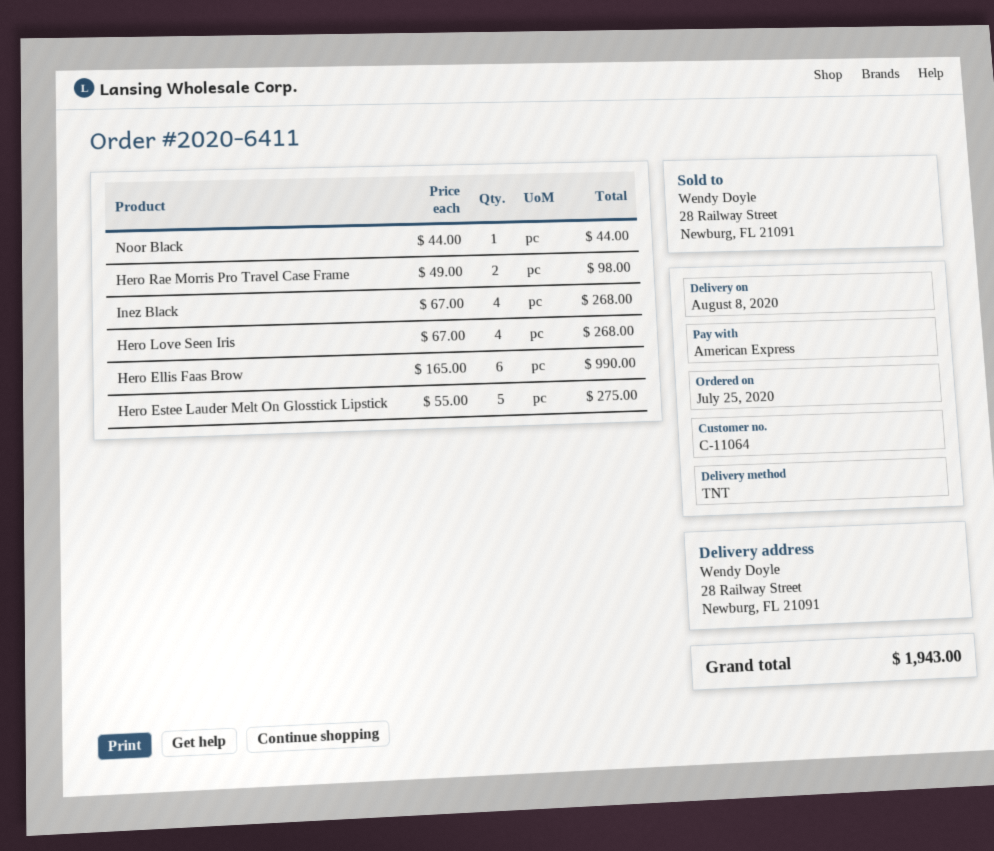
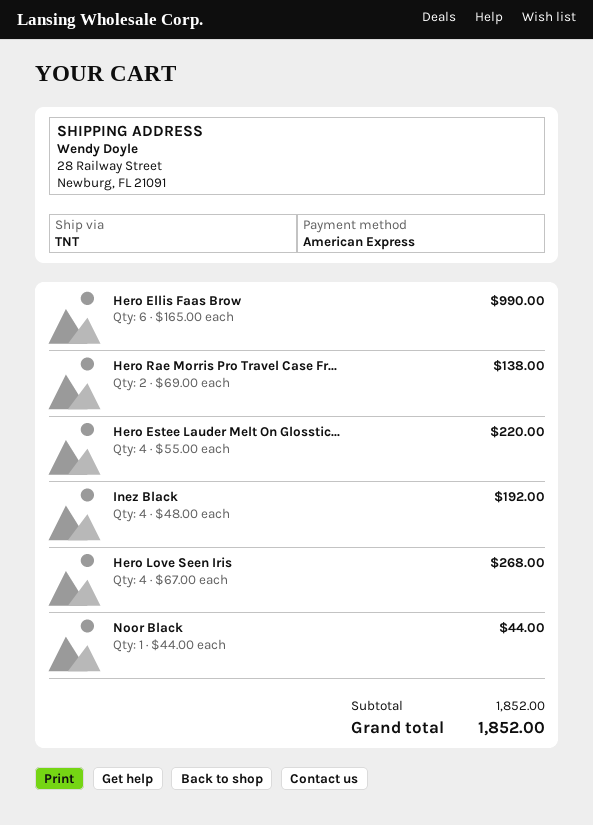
Hero Rae Morris Pro Travel Case Frame: 2 x 49.00 = 98.00 -> 2 x 69.00 = 138.00
Inez Black: 4 x 67.00 = 268.00 -> 4 x 48.00 = 192.00
Hero Estee Lauder Melt On Glosstick Lipstick: 5 x 55.00 = 275.00 -> 4 x 55.00 = 220.00
total: 1943.00 -> 1852.00

